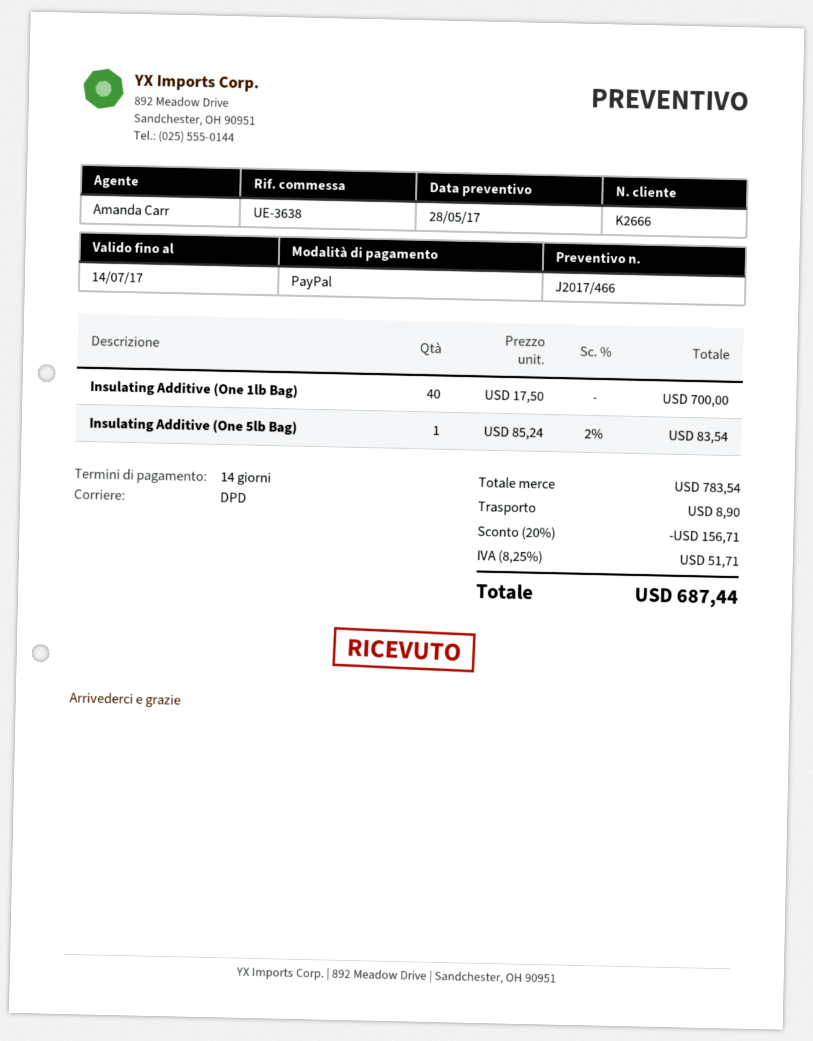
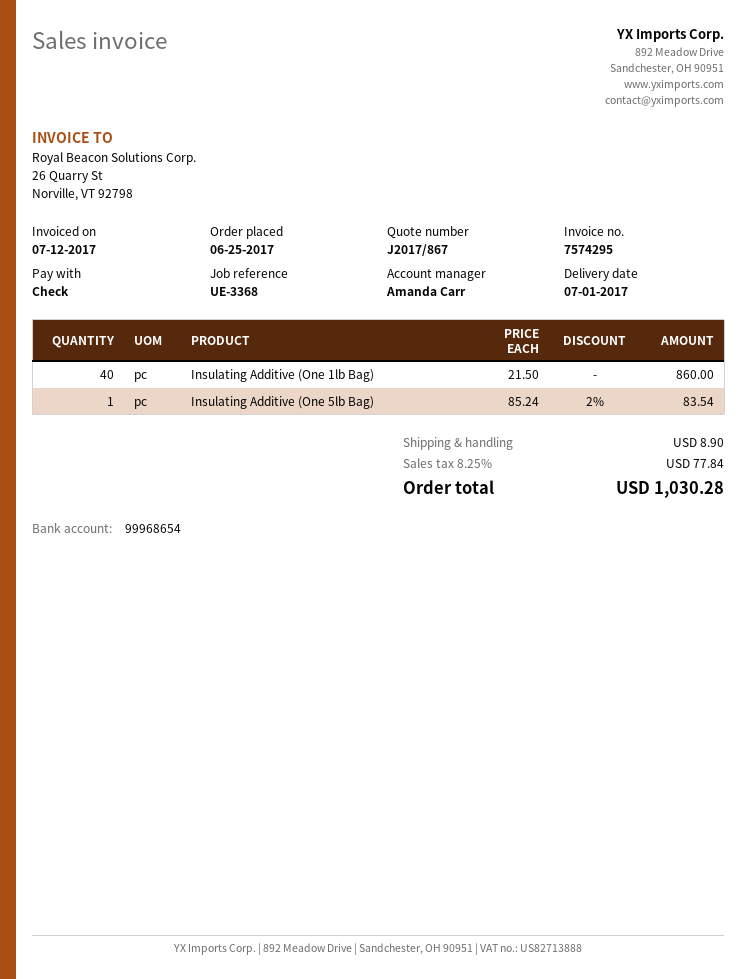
quote number: J2017/466 -> J2017/867
reference: UE-3638 -> UE-3368
payment method: PayPal -> cheque
Insulating Additive (One 1lb Bag): 40 x 17.50 = 700.00 -> 40 x 21.50 = 860.00
discount: 20% = 156.71 -> none
tax: 8.25% = 51.71 -> 8.25% = 77.84
total: 687.44 -> 1030.28

